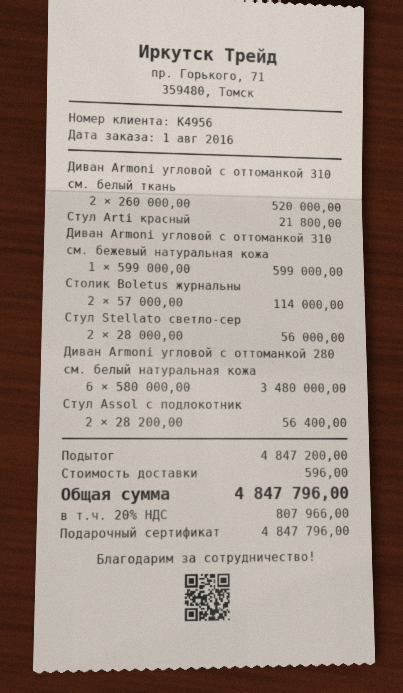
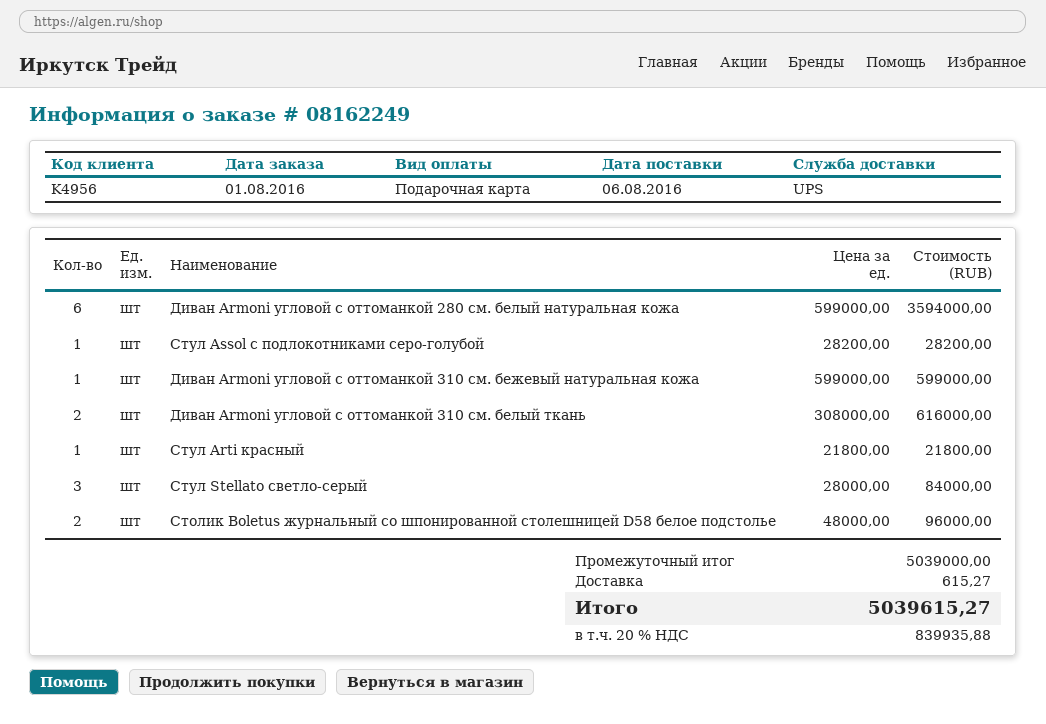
Диван Armoni угловой с оттоманкой 310 см. белый ткань: 2 x 260000.00 = 520000.00 -> 2 x 308000.00 = 616000.00
Столик Boletus журнальны: 2 x 57000.00 = 114000.00 -> 2 x 48000.00 = 96000.00
Стул Stellato светло-сер: 2 x 28000.00 = 56000.00 -> 3 x 28000.00 = 84000.00
Диван Armoni угловой с оттоманкой 280 см. белый натуральная кожа: 6 x 580000.00 = 3480000.00 -> 6 x 599000.00 = 3594000.00
Стул Assol с подлокотник: 2 x 28200.00 = 56400.00 -> 1 x 28200.00 = 28200.00
subtotal: 4847200.00 -> 5039000.00
shipping: 596.00 -> 615.27
tax: 20% = 807966.00 -> 20% = 839935.88
total: 4847796.00 -> 5039615.27

